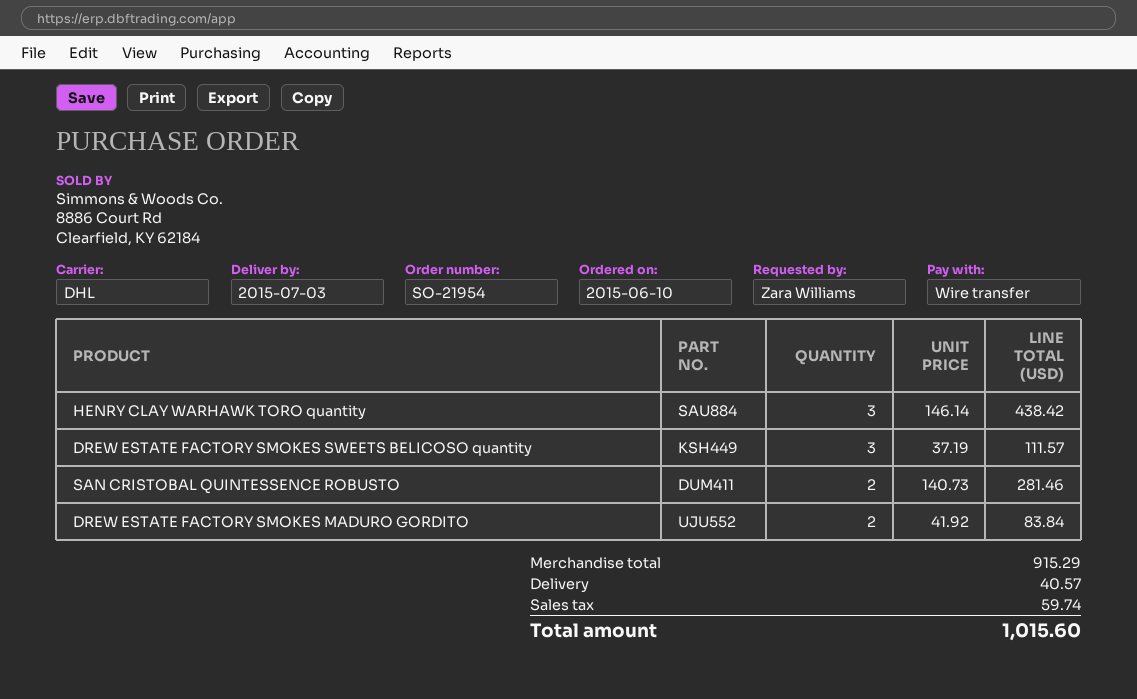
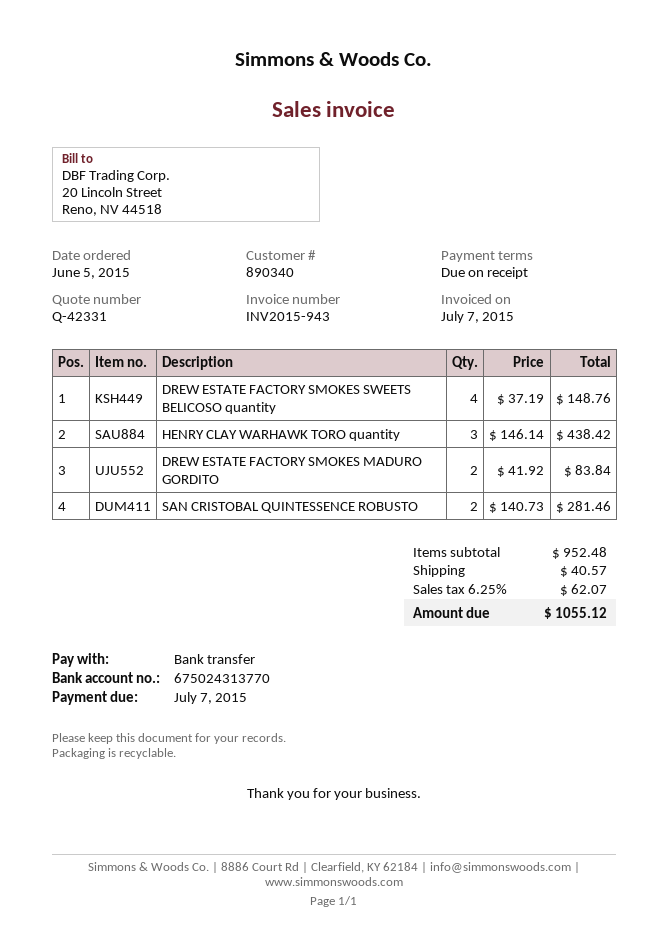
order date: 2015-06-10 -> 2015-06-05
DREW ESTATE FACTORY SMOKES SWEETS BELICOSO quantity: 3 x 37.19 = 111.57 -> 4 x 37.19 = 148.76
subtotal: 915.29 -> 952.48
tax: 59.74 -> 62.07
total: 1015.60 -> 1055.12

